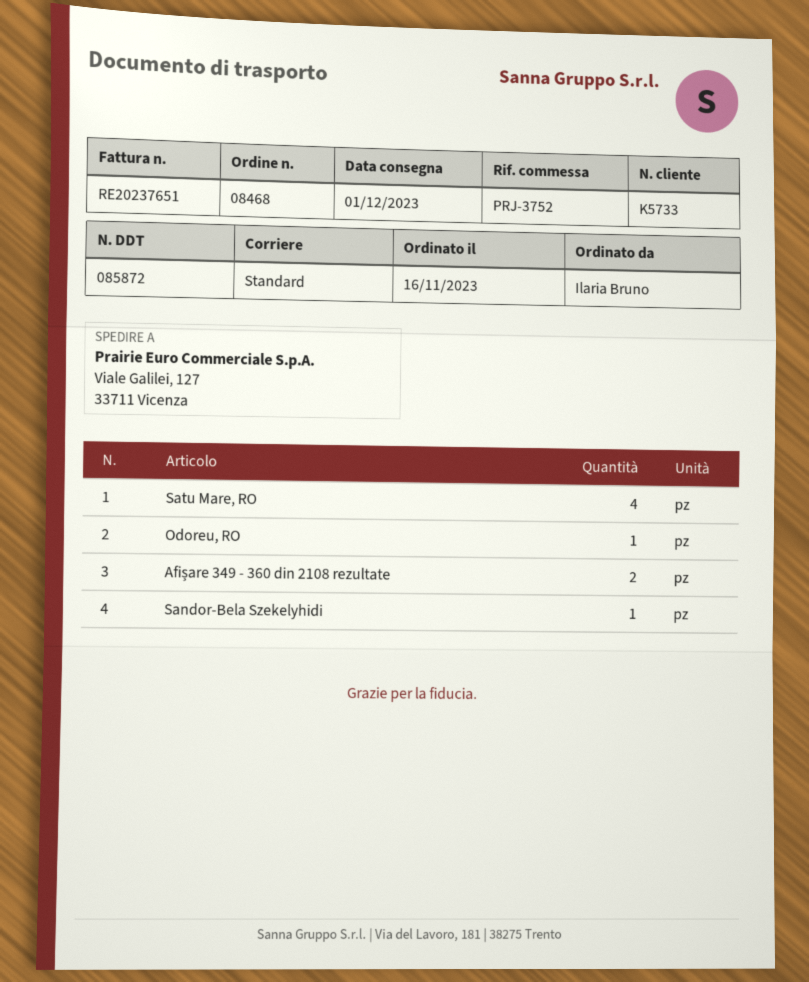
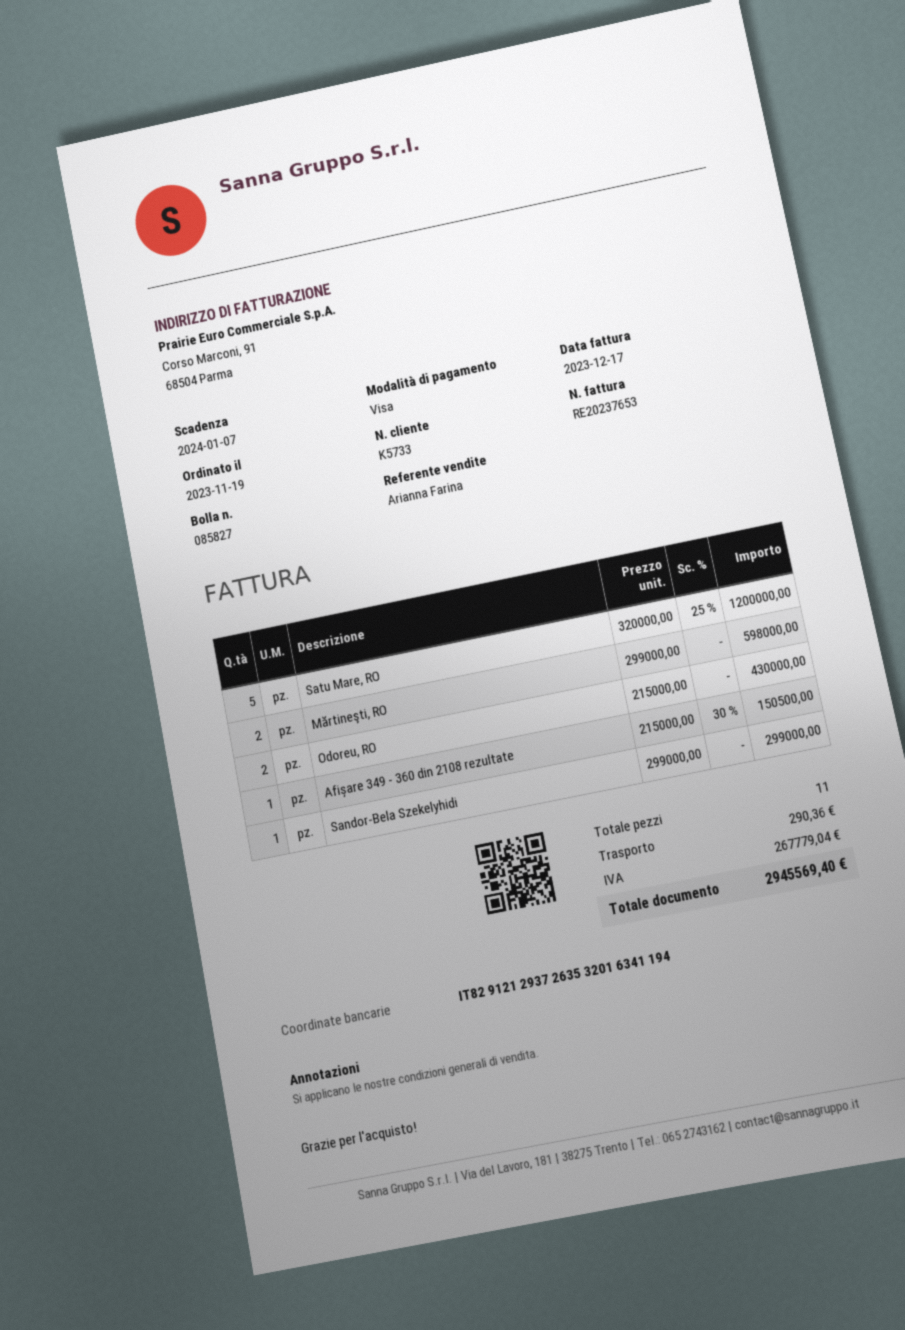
order date: 2023-11-16 -> 2023-11-19
delivery note number: 085872 -> 085827
invoice number: RE20237651 -> RE20237653
Satu Mare, RO: 4 -> 5
Odoreu, RO: 1 -> 2
Afișare 349 - 360 din 2108 rezultate: 2 -> 1
Mărtineşti, RO: none -> 2

